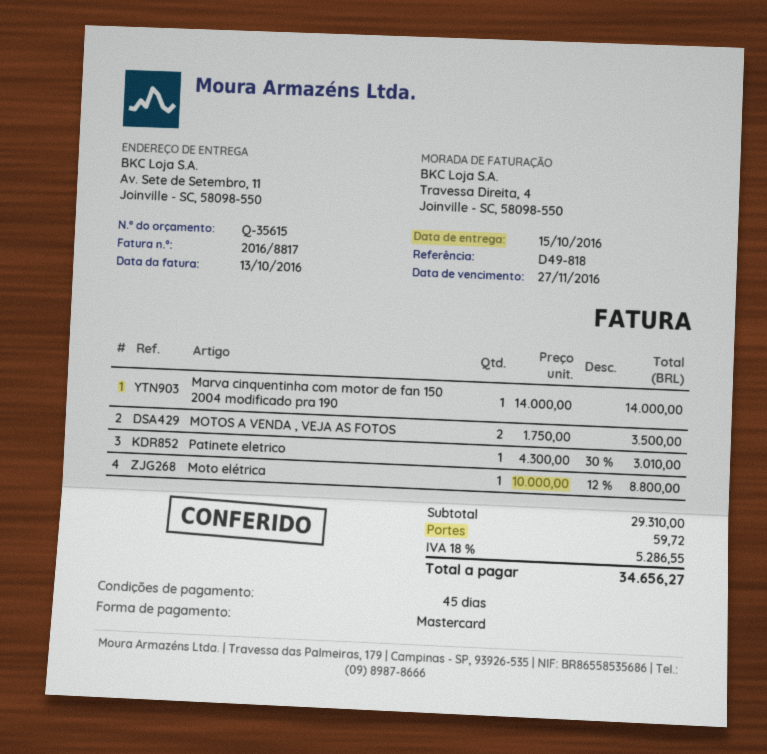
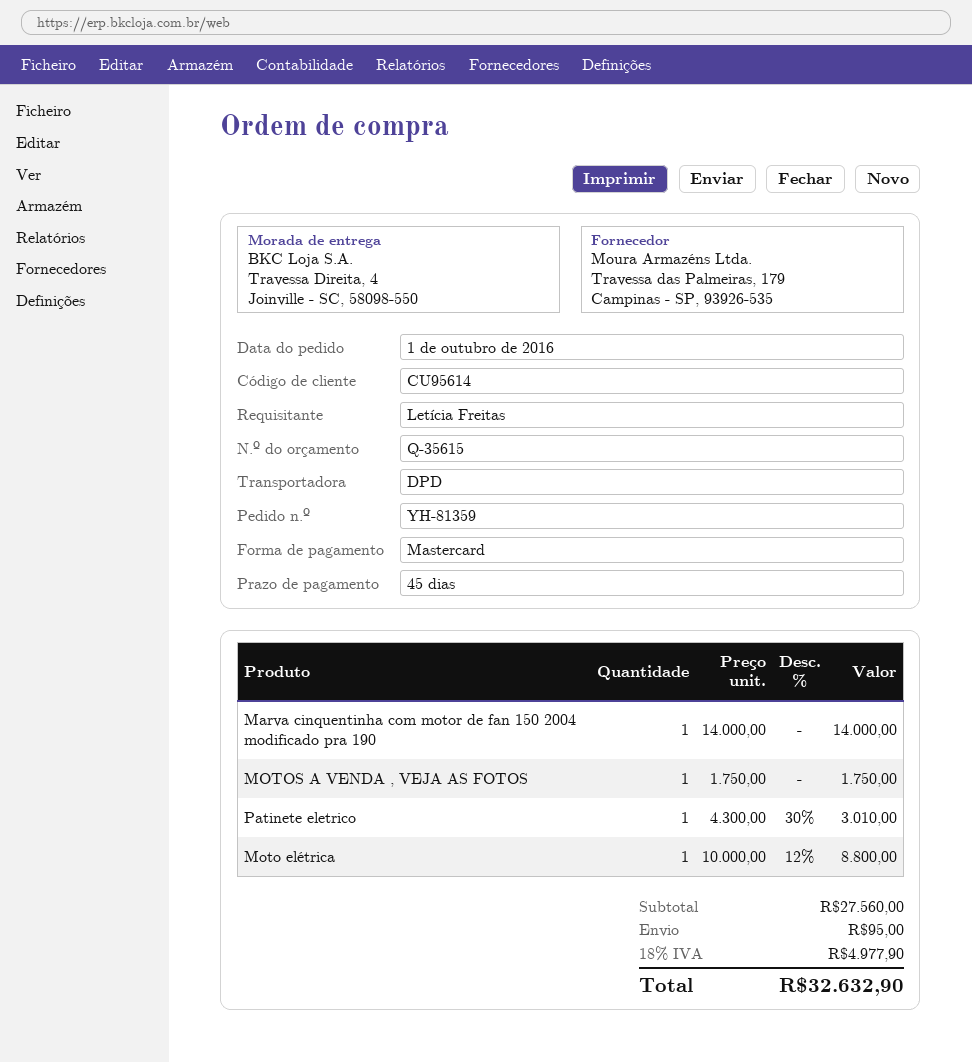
ship to: Av. Sete de Setembro, 11, Joinville - SC, 58098-550 -> Travessa Direita, 4, Joinville - SC, 58098-550
MOTOS A VENDA , VEJA AS FOTOS: 2 x 1750.00 = 3500.00 -> 1 x 1750.00 = 1750.00
subtotal: 29310.00 -> 27560.00
shipping: 59.72 -> 95.00
tax: 18% = 5286.55 -> 18% = 4977.90
total: 34656.27 -> 32632.90

